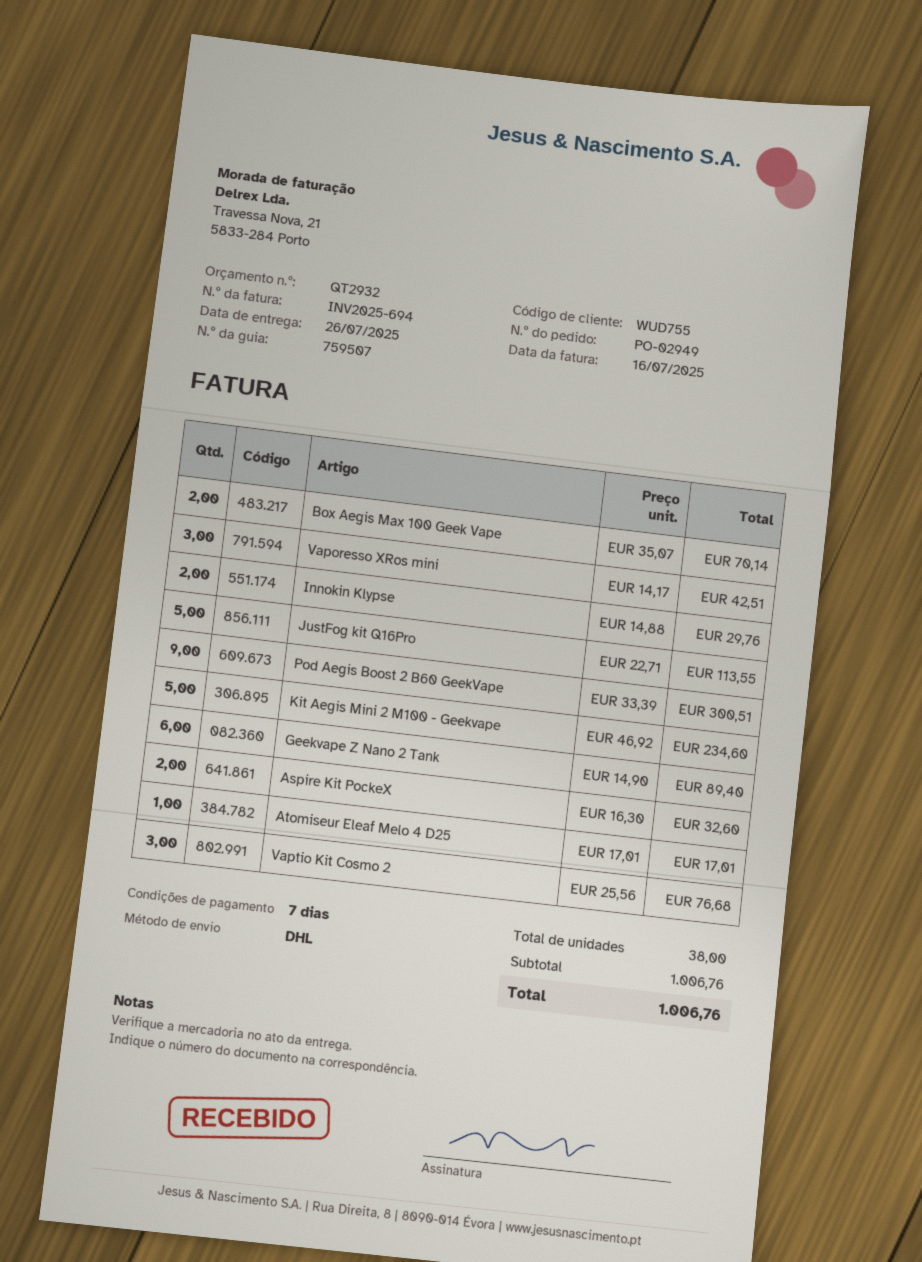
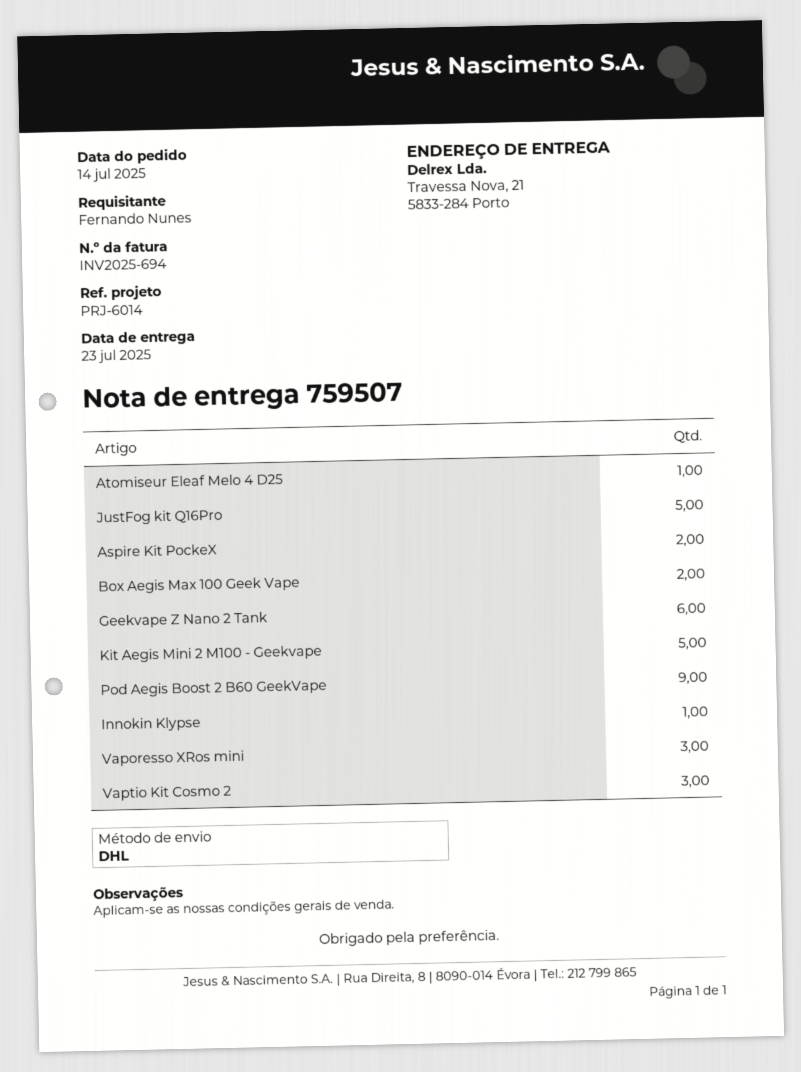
delivery date: 2025-07-26 -> 2025-07-23
Innokin Klypse: 2 -> 1

